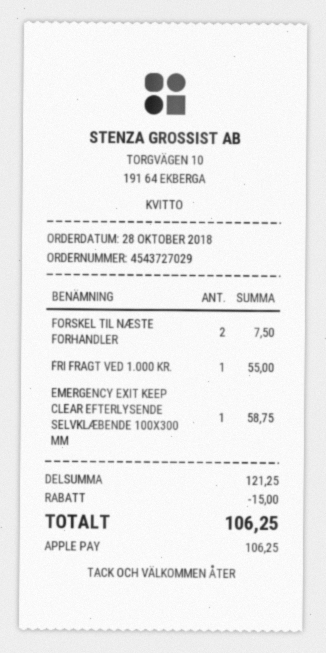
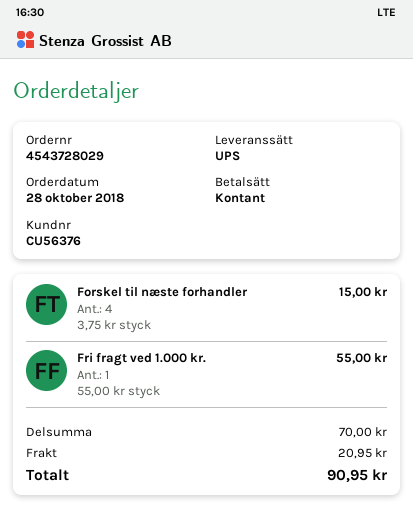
order number: 4543727029 -> 4543728029
payment method: Apple Pay -> cash
FORSKEL TIL NÆSTE FORHANDLER: 2 for 7.50 -> 4 for 15.00
EMERGENCY EXIT KEEP CLEAR EFTERLYSENDE SELVKLÆBENDE 100X300 MM: 1 for 58.75 -> none
subtotal: 121.25 -> 70.00
discount: 15.00 -> none
shipping: none -> 20.95
total: 106.25 -> 90.95

